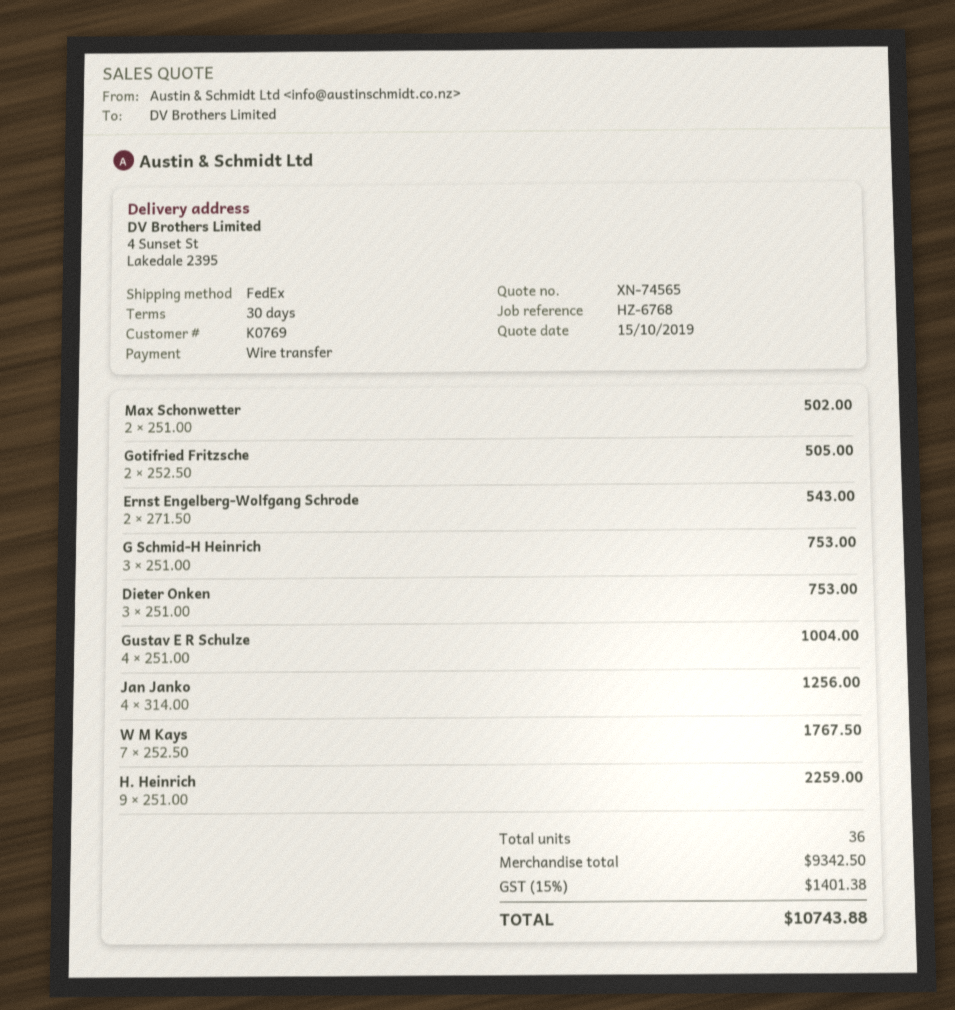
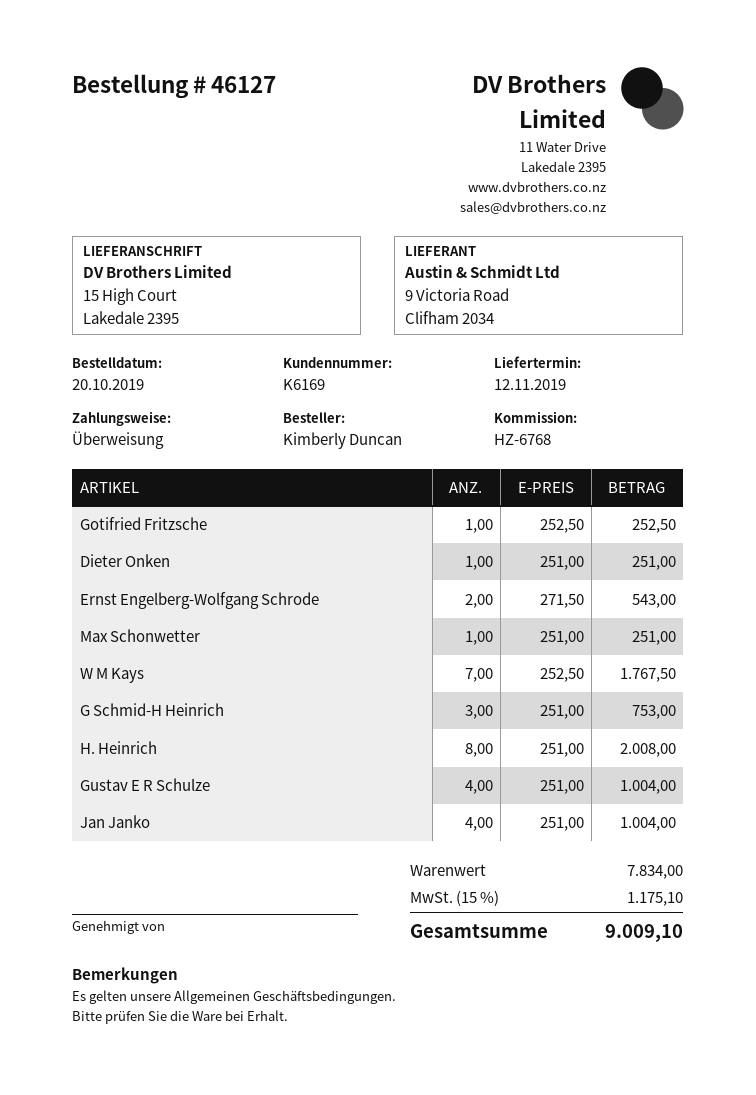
customer number: K0769 -> K6169
ship to: 4 Sunset St, Lakedale 2395 -> 15 High Court, Lakedale 2395
Max Schonwetter: 2 x 251.00 = 502.00 -> 1 x 251.00 = 251.00
Gotifried Fritzsche: 2 x 252.50 = 505.00 -> 1 x 252.50 = 252.50
Dieter Onken: 3 x 251.00 = 753.00 -> 1 x 251.00 = 251.00
Jan Janko: 4 x 314.00 = 1256.00 -> 4 x 251.00 = 1004.00
H. Heinrich: 9 x 251.00 = 2259.00 -> 8 x 251.00 = 2008.00
subtotal: 9342.50 -> 7834.00
tax: 15% = 1401.38 -> 15% = 1175.10
total: 10743.88 -> 9009.10

